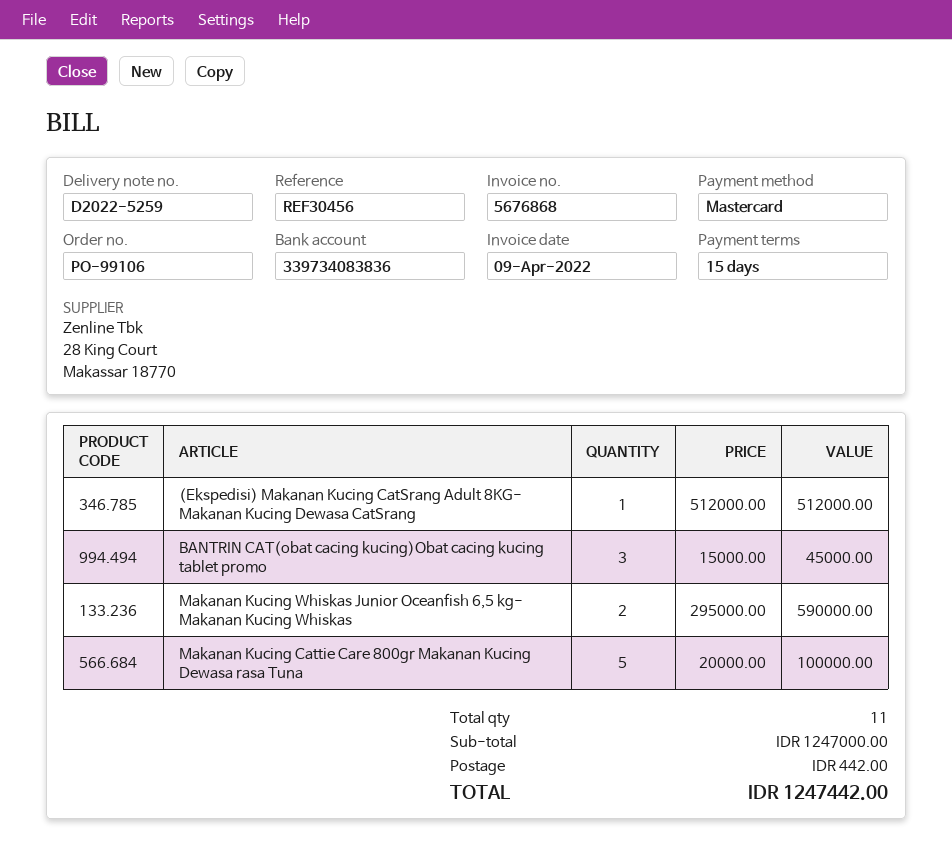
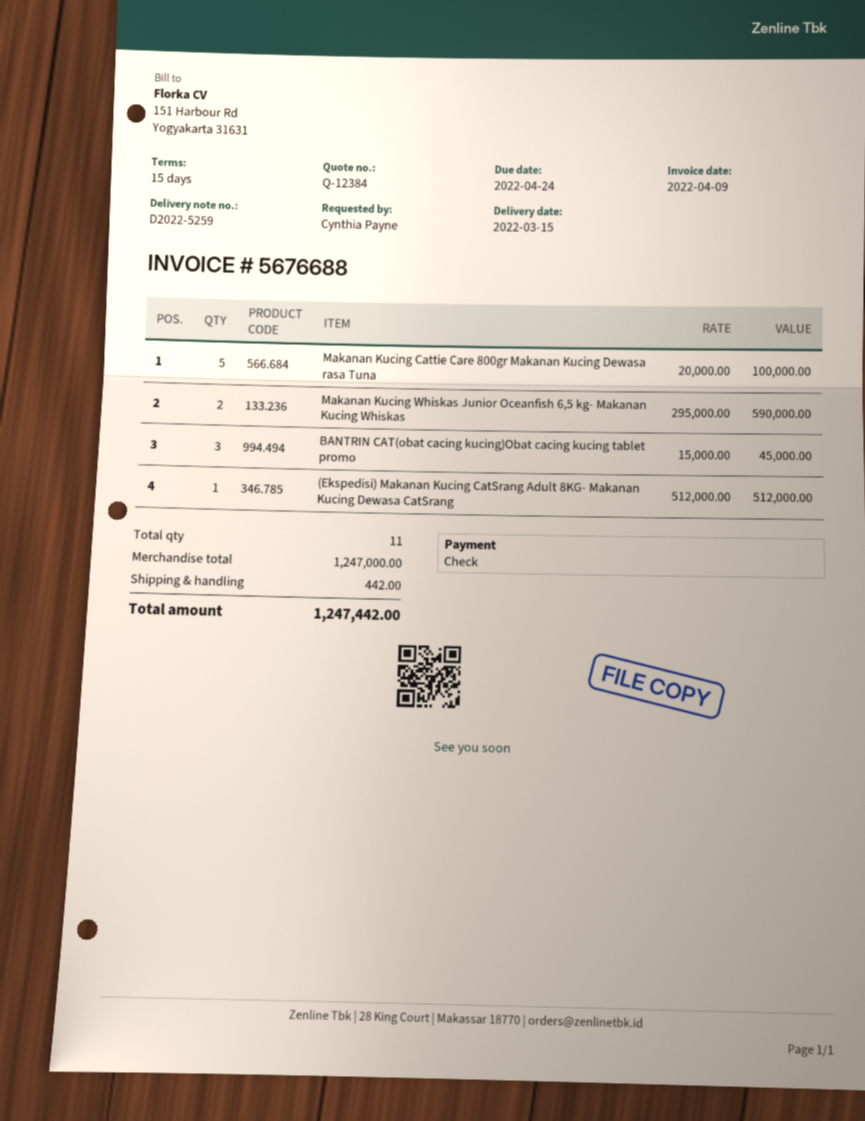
invoice number: 5676868 -> 5676688
payment method: Mastercard -> cheque

